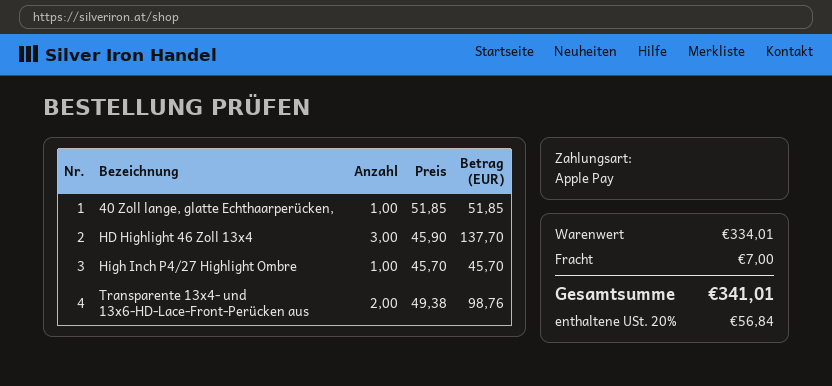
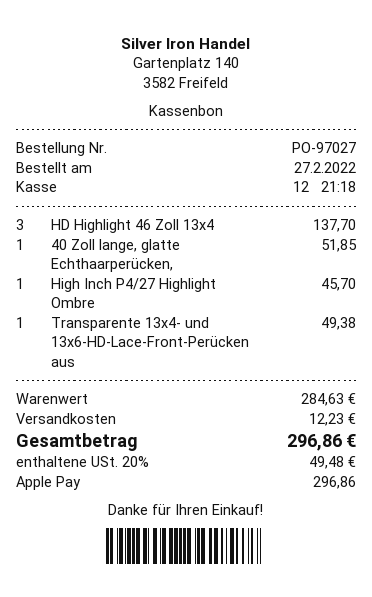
Transparente 13x4- und 13x6-HD-Lace-Front-Perücken aus: 2 for 98.76 -> 1 for 49.38
subtotal: 334.01 -> 284.63
shipping: 7.00 -> 12.23
tax: 20% = 56.84 -> 20% = 49.48
total: 341.01 -> 296.86

